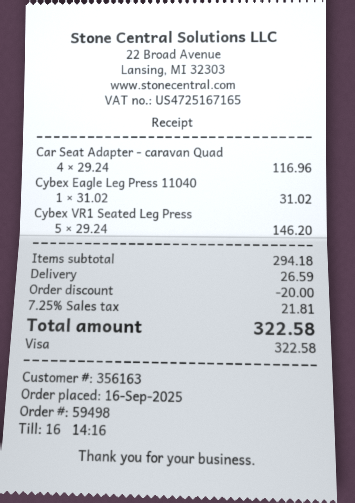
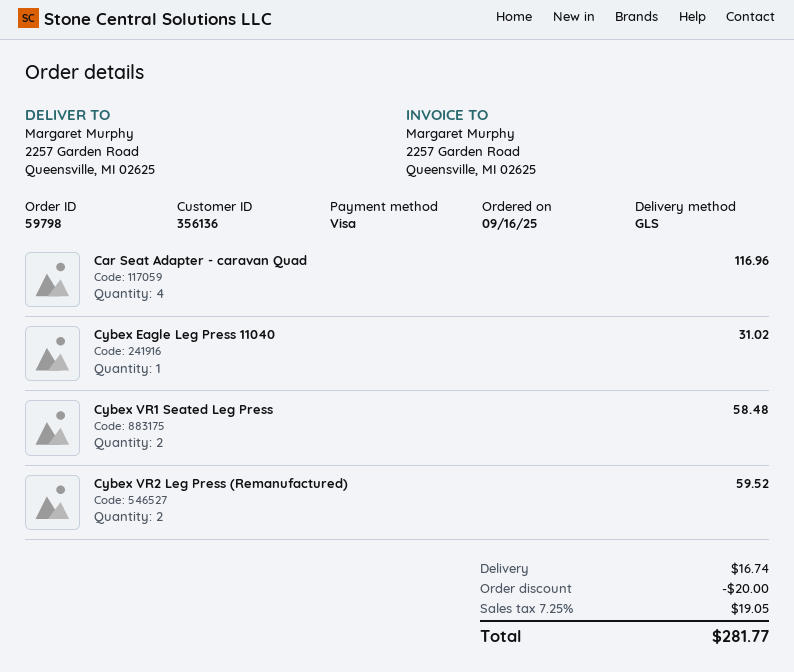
order number: 59498 -> 59798
customer number: 356163 -> 356136
Cybex VR1 Seated Leg Press: 5 for 146.20 -> 2 for 58.48
Cybex VR2 Leg Press (Remanufactured): none -> 2 for 59.52
shipping: 26.59 -> 16.74
tax: 7.25% = 21.81 -> 7.25% = 19.05
total: 322.58 -> 281.77

